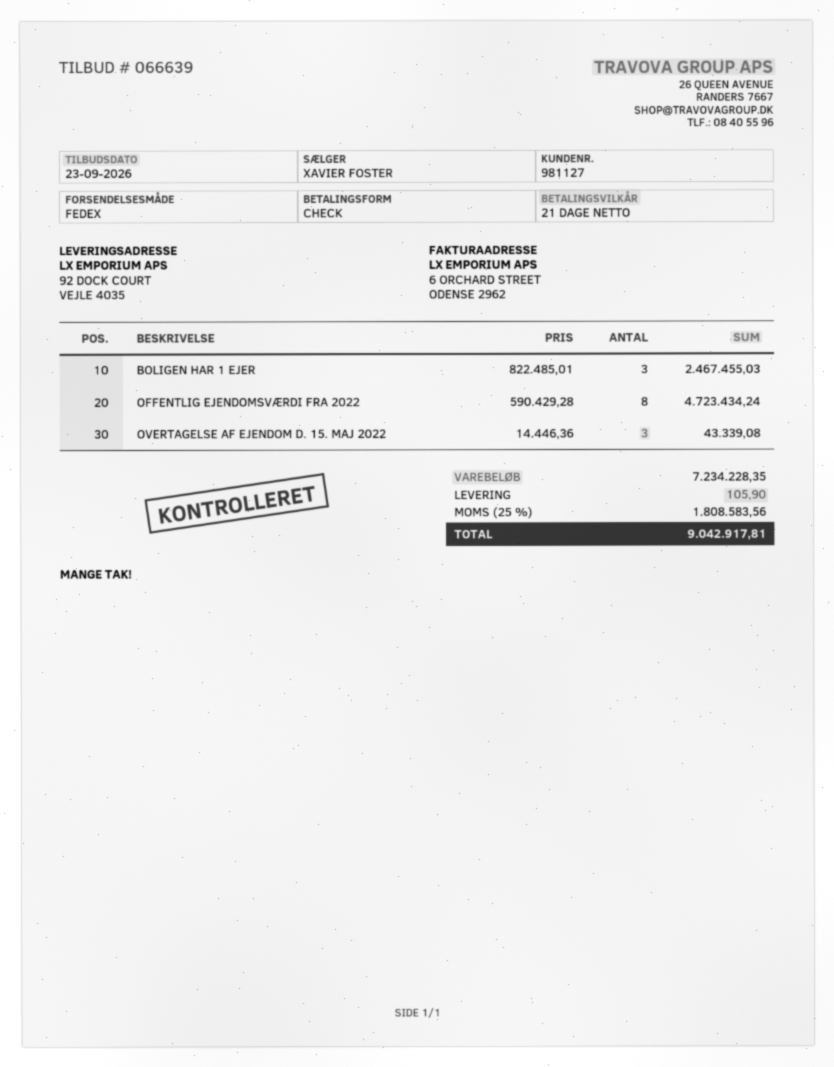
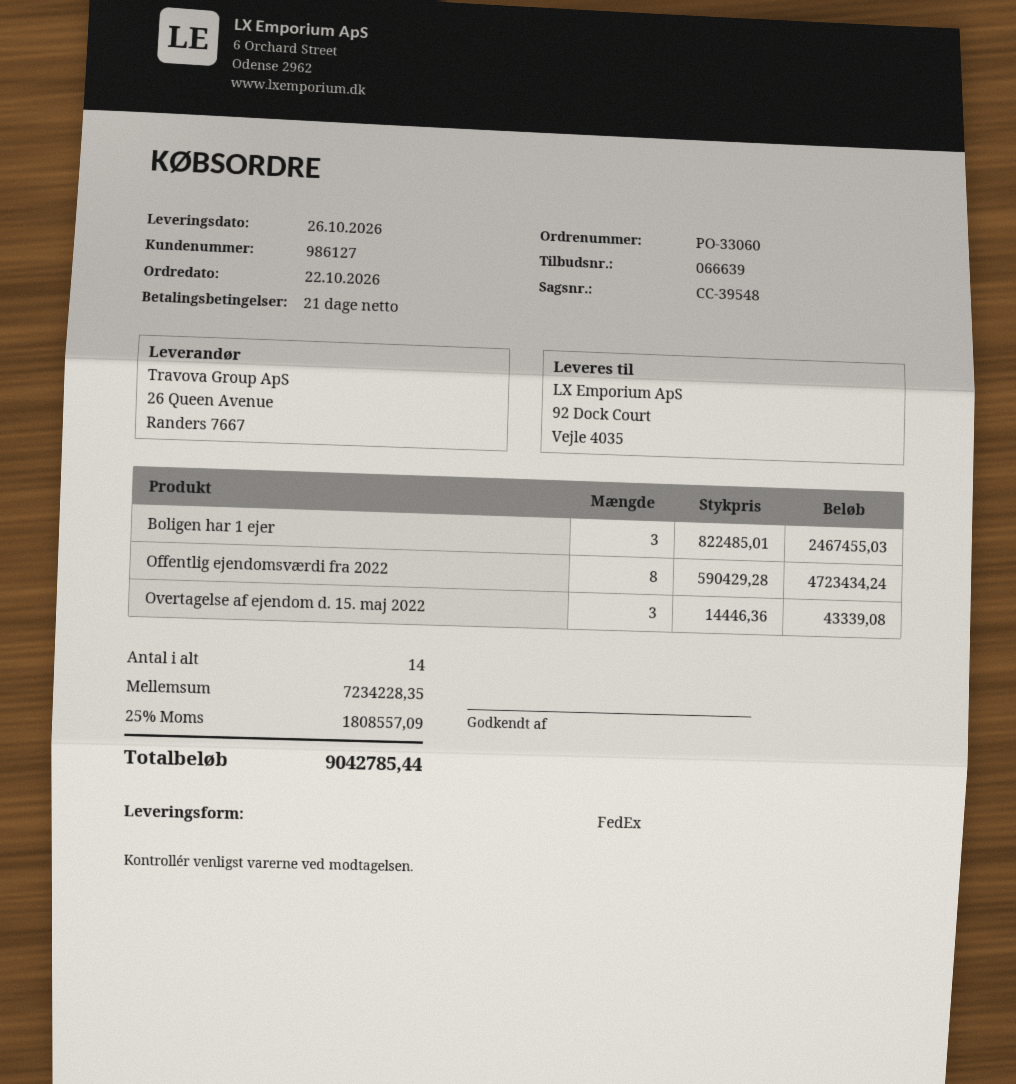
customer number: 981127 -> 986127
shipping: 105.90 -> none
tax: 25% = 1808583.56 -> 25% = 1808557.09
total: 9042917.81 -> 9042785.44

